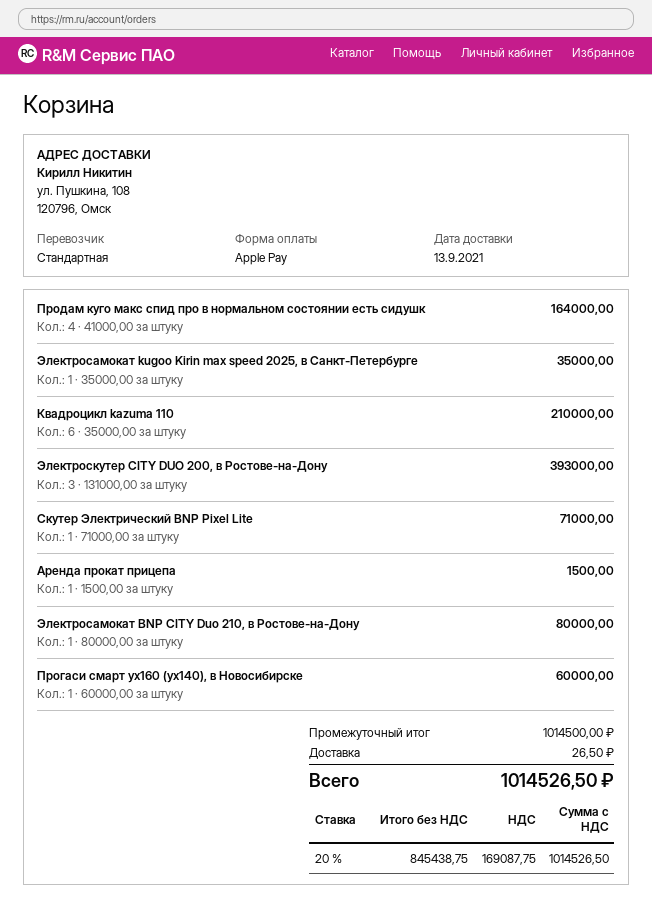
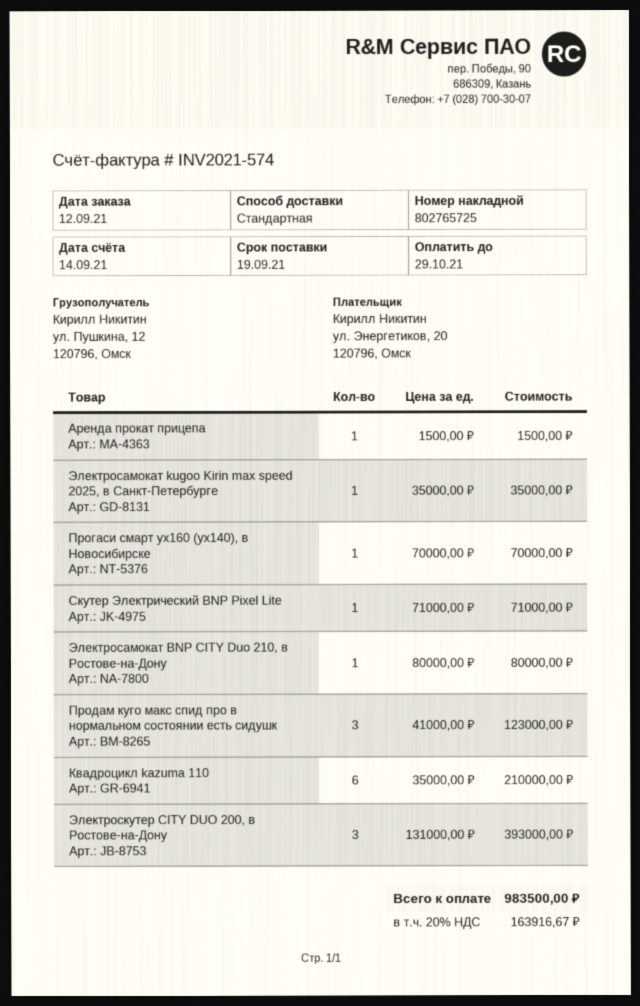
delivery date: 2021-09-13 -> 2021-09-19
ship to: ул. Пушкина, 108, 120796, Омск -> ул. Пушкина, 12, 120796, Омск
Продам куго макс спид про в нормальном состоянии есть сидушк: 4 x 41000.00 = 164000.00 -> 3 x 41000.00 = 123000.00
Прогаси смарт yx160 (yx140), в Новосибирске: 1 x 60000.00 = 60000.00 -> 1 x 70000.00 = 70000.00
shipping: 26.50 -> none
tax: 20% = 169087.75 -> 20% = 163916.67
total: 1014526.50 -> 983500.00

